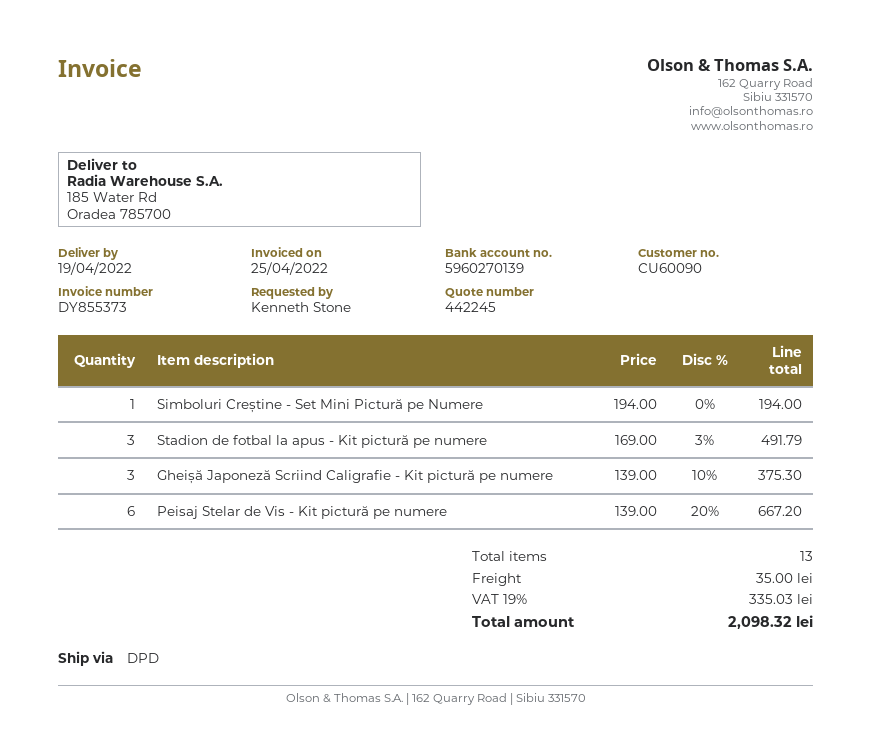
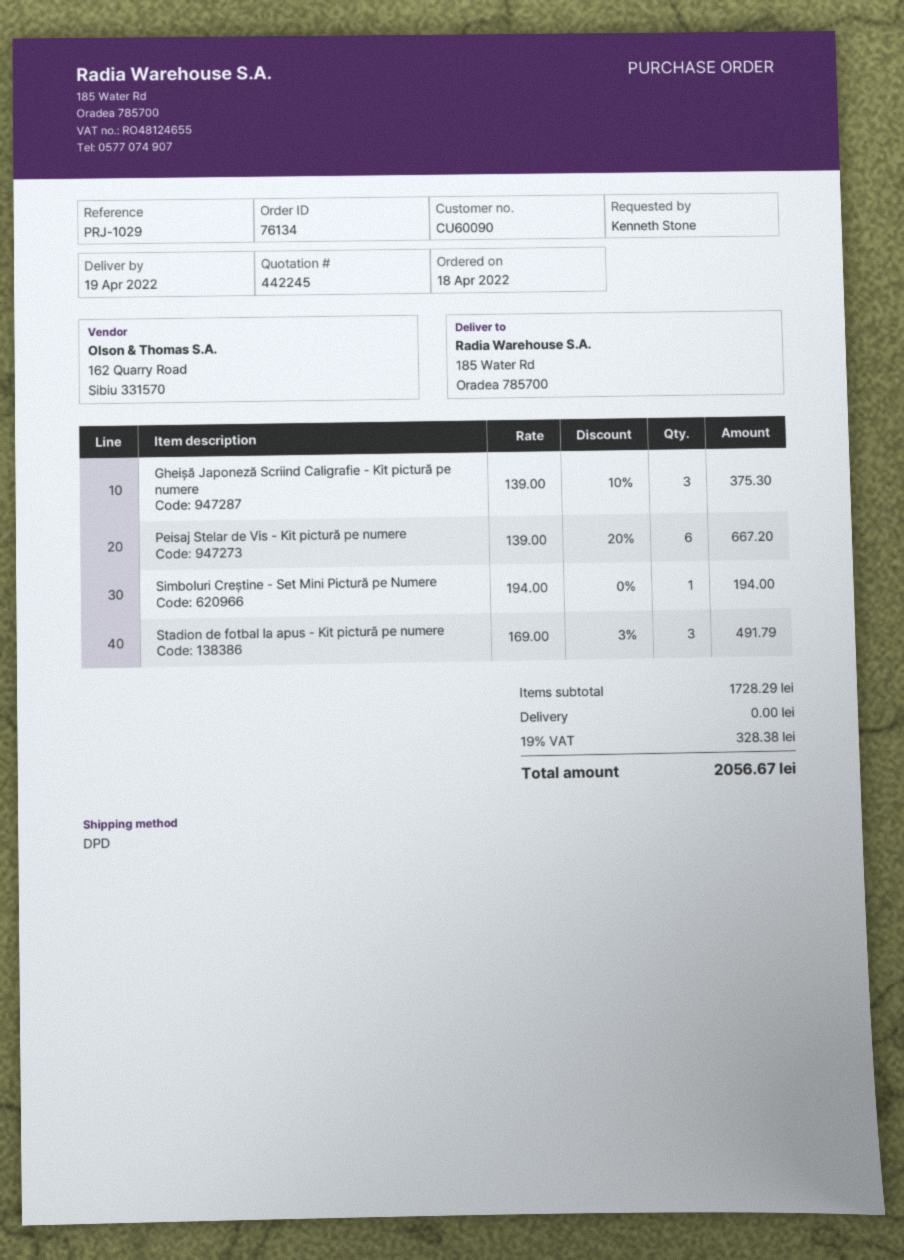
shipping: 35.00 -> 0.00
tax: 19% = 335.03 -> 19% = 328.38
total: 2098.32 -> 2056.67

